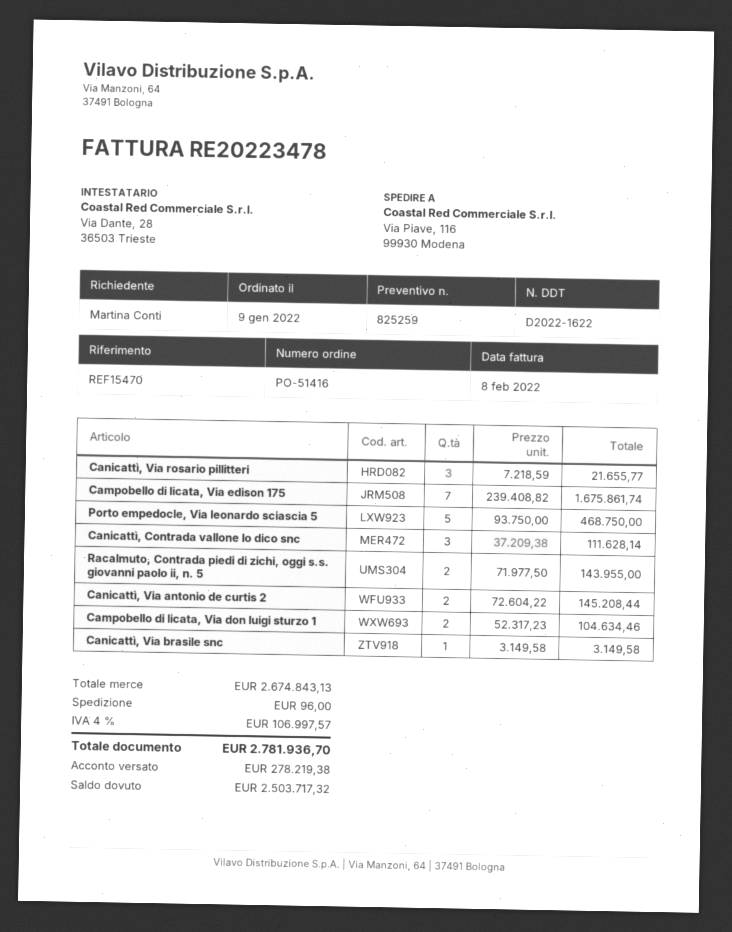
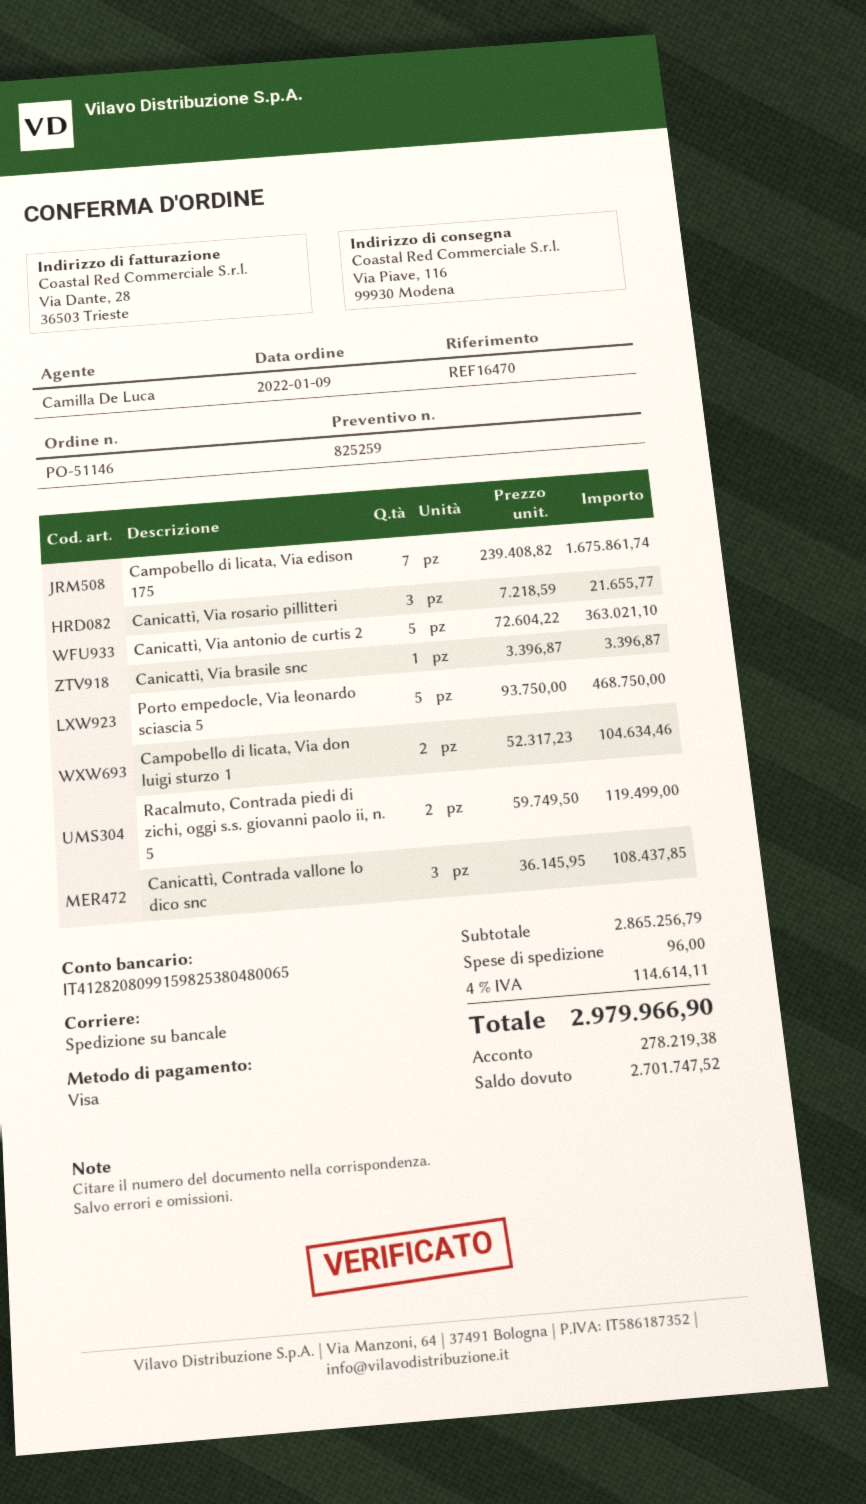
order number: PO-51416 -> PO-51146
reference: REF15470 -> REF16470
Canicattì, Contrada vallone lo dico snc: 3 x 37209.38 = 111628.14 -> 3 x 36145.95 = 108437.85
Racalmuto, Contrada piedi di zichi, oggi s.s. giovanni paolo ii, n. 5: 2 x 71977.50 = 143955.00 -> 2 x 59749.50 = 119499.00
Canicattì, Via antonio de curtis 2: 2 x 72604.22 = 145208.44 -> 5 x 72604.22 = 363021.10
Canicattì, Via brasile snc: 1 x 3149.58 = 3149.58 -> 1 x 3396.87 = 3396.87
subtotal: 2674843.13 -> 2865256.79
tax: 4% = 106997.57 -> 4% = 114614.11
total: 2781936.70 -> 2979966.90
balance: 2503717.32 -> 2701747.52

